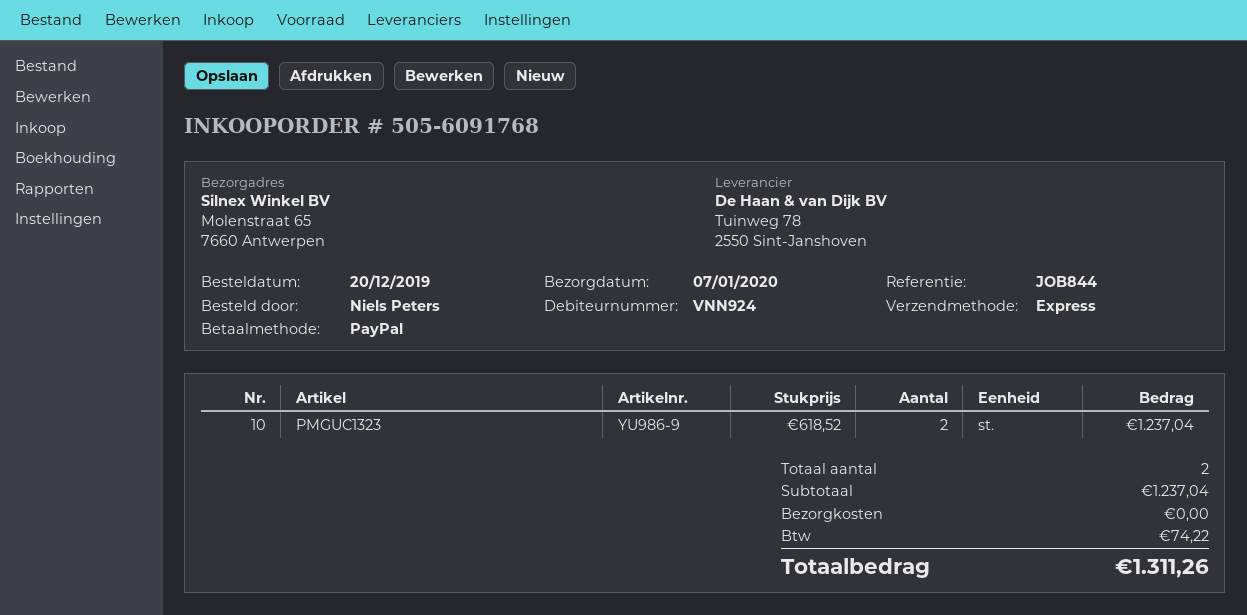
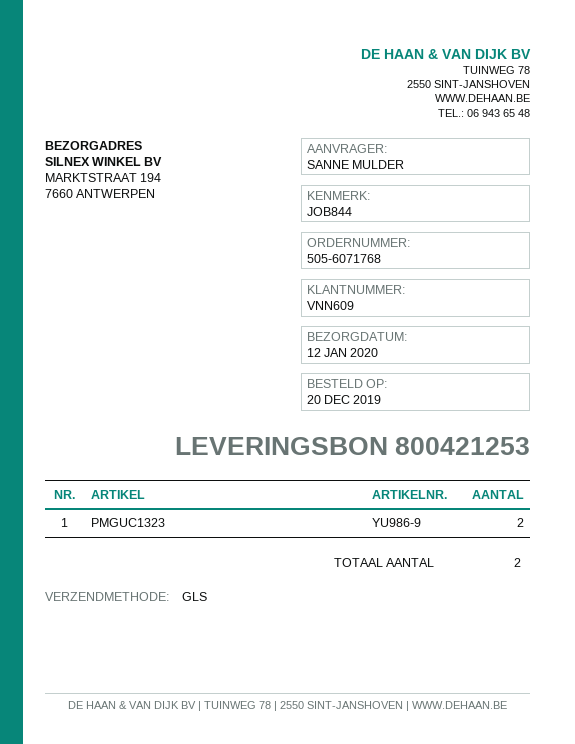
order number: 505-6091768 -> 505-6071768
delivery date: 2020-01-07 -> 2020-01-12
customer number: VNN924 -> VNN609
ordered by: Niels Peters -> SANNE MULDER
shipping method: express -> GLS
ship to: Molenstraat 65, 7660 Antwerpen -> MARKTSTRAAT 194, 7660 ANTWERPEN

